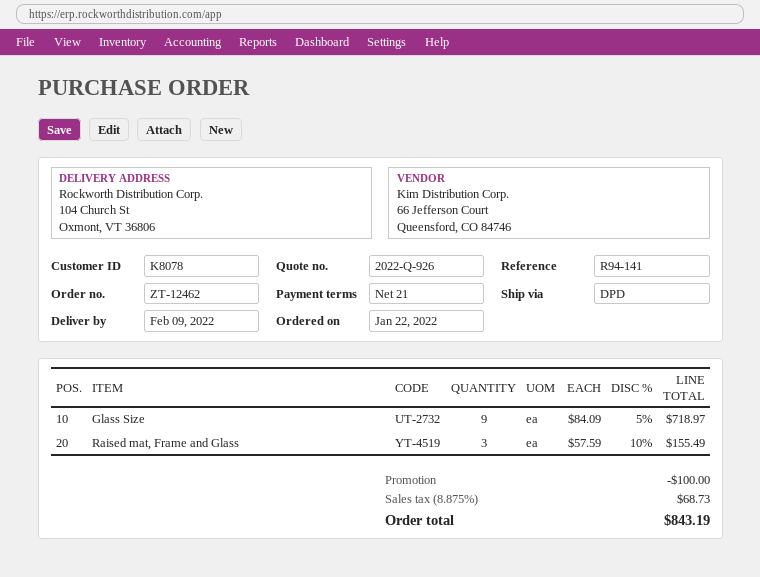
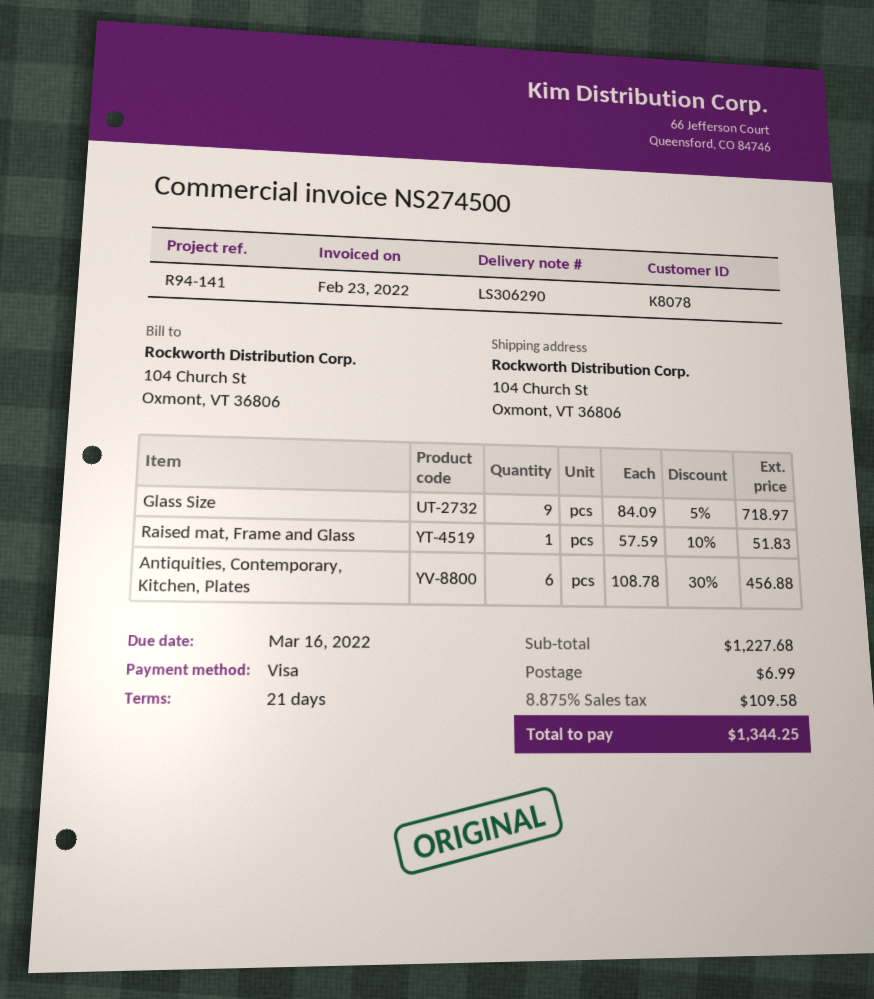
Raised mat, Frame and Glass: 3 x 57.59 - 10% = 155.49 -> 1 x 57.59 - 10% = 51.83
Antiquities, Contemporary, Kitchen, Plates: none -> 6 x 108.78 - 30% = 456.88
discount: 100.00 -> none
shipping: none -> 6.99
tax: 8.875% = 68.73 -> 8.875% = 109.58
total: 843.19 -> 1344.25

